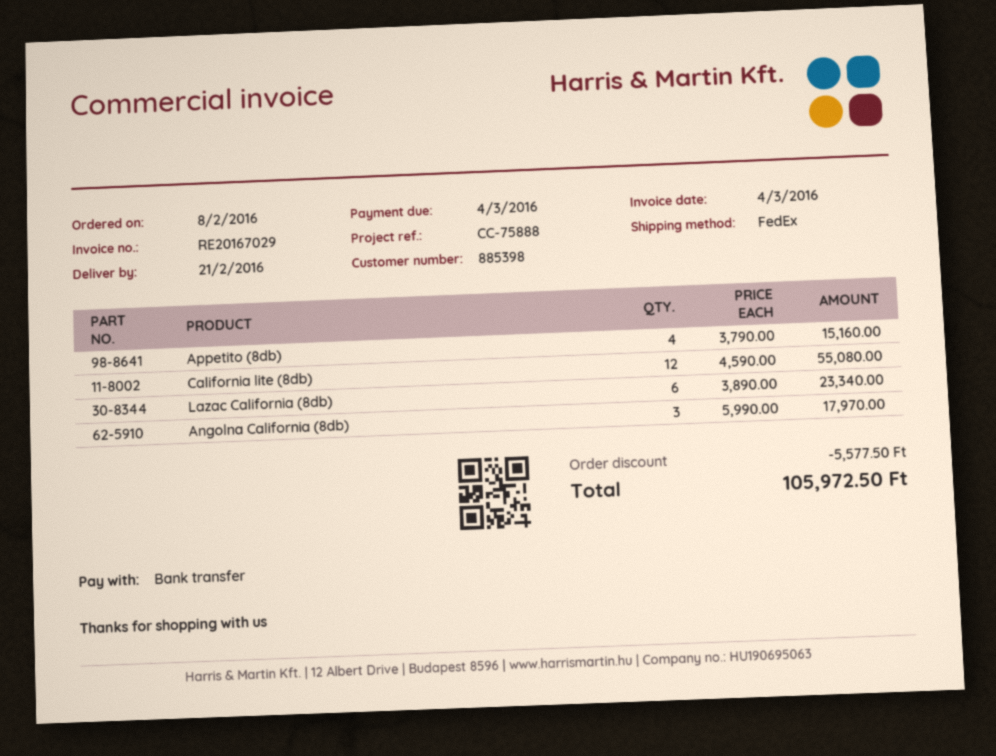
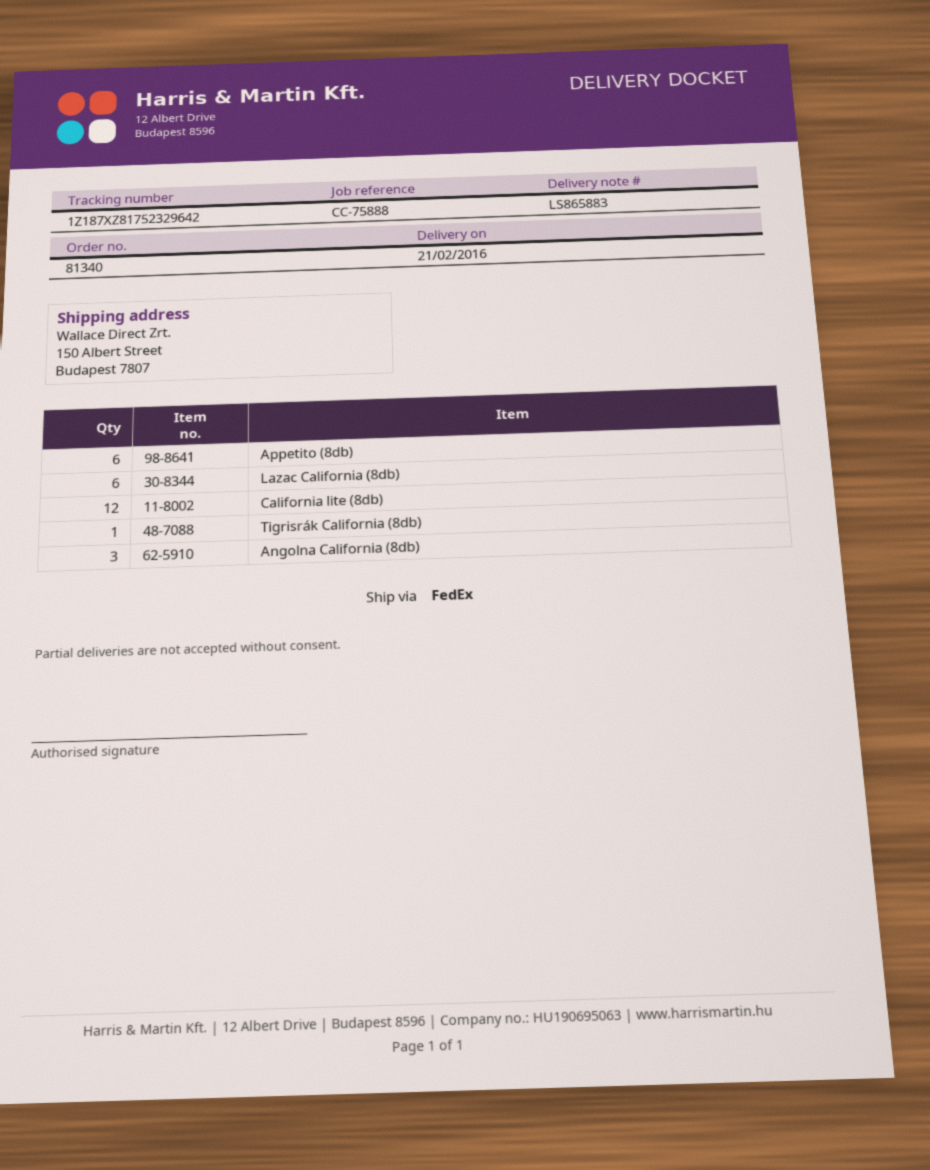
Appetito (8db): 4 -> 6
Tigrisrák California (8db): none -> 1

